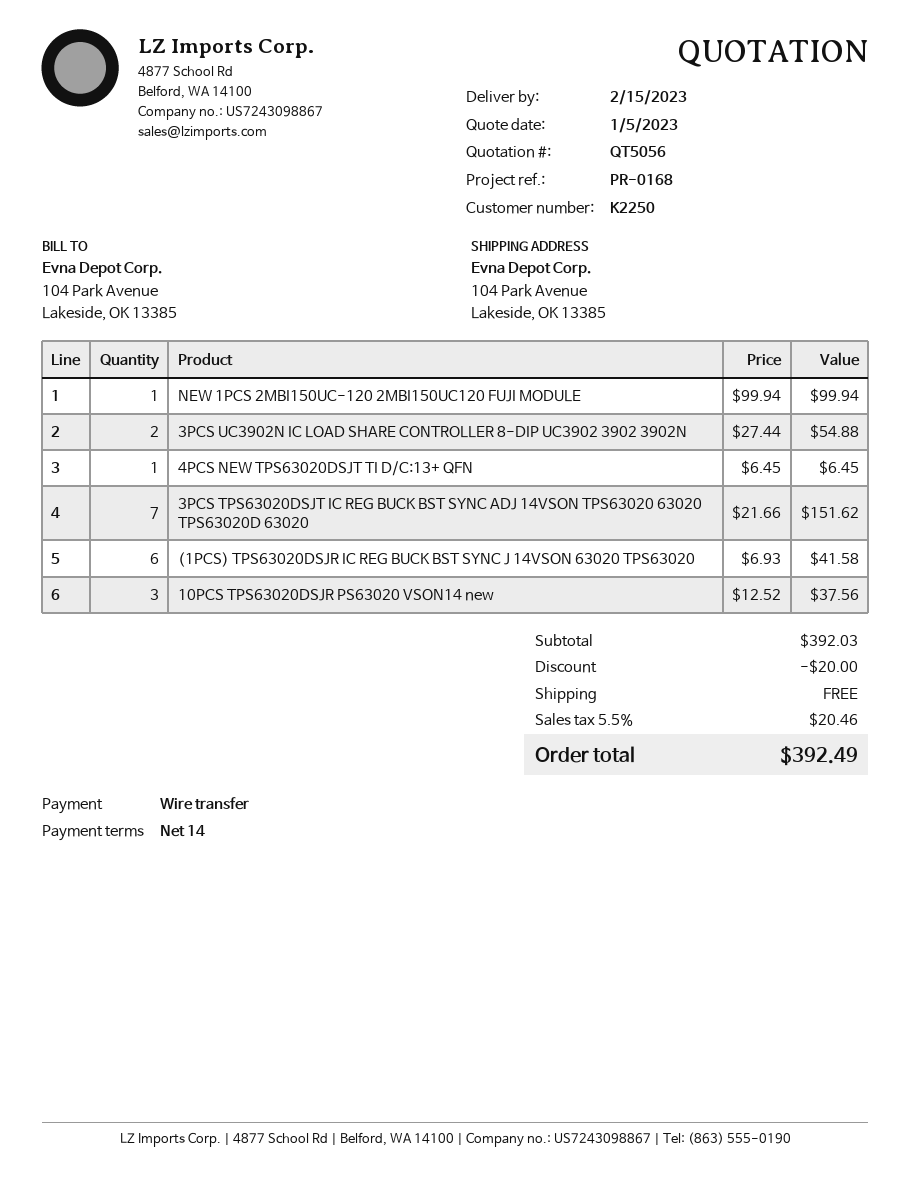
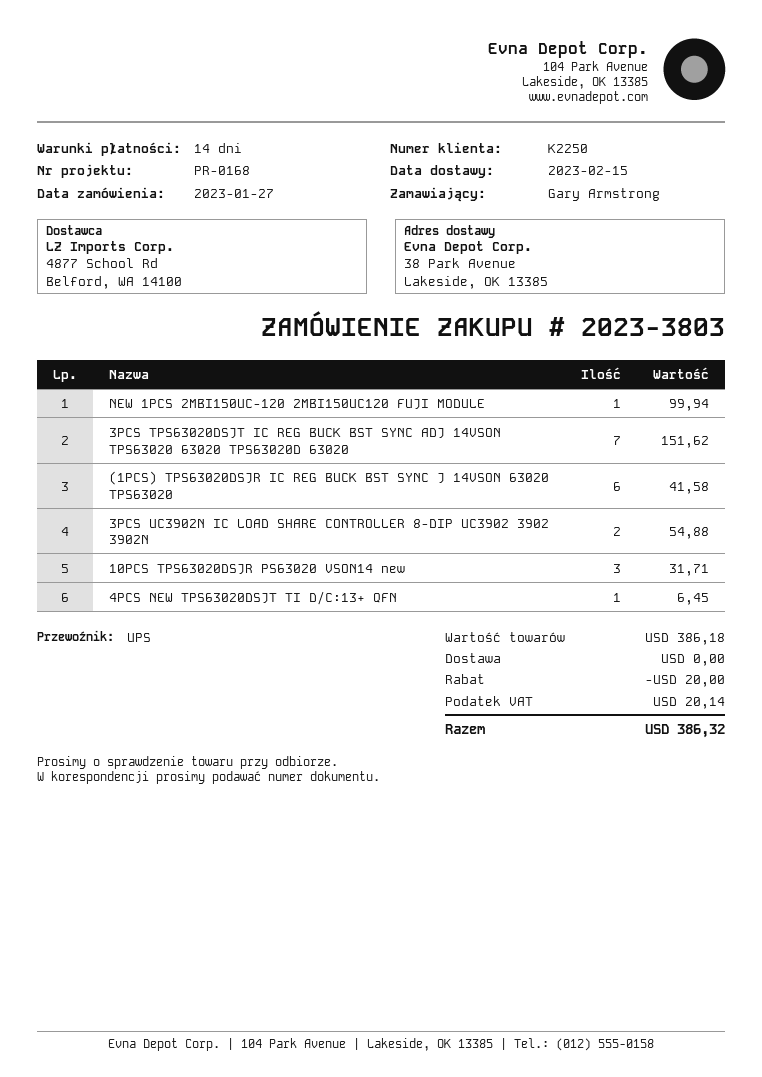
ship to: 104 Park Avenue, Lakeside, OK 13385 -> 38 Park Avenue, Lakeside, OK 13385
10PCS TPS63020DSJR PS63020 VSON14 new: 3 for 37.56 -> 3 for 31.71
subtotal: 392.03 -> 386.18
tax: 20.46 -> 20.14
total: 392.49 -> 386.32

